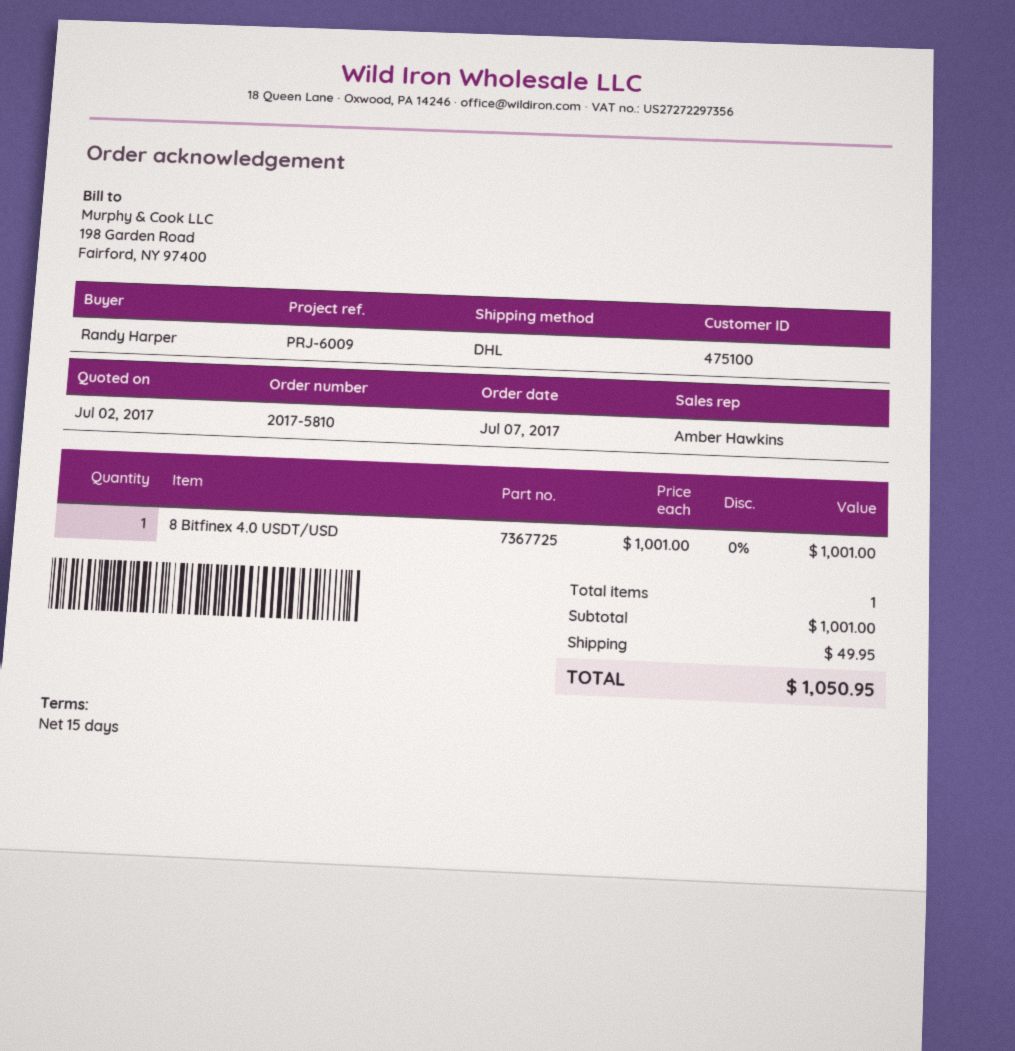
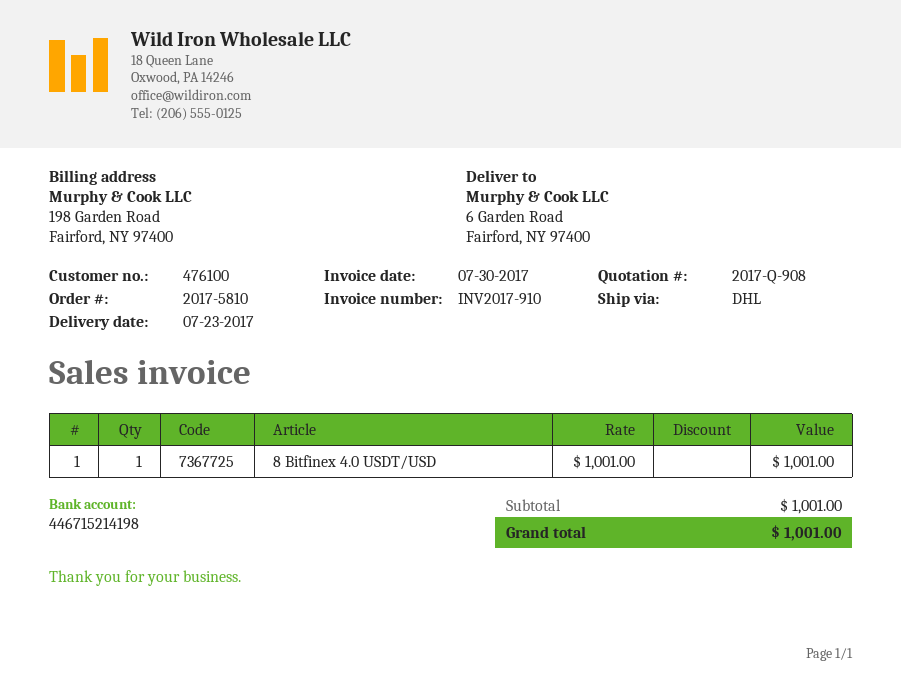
customer number: 475100 -> 476100
shipping: 49.95 -> none
total: 1050.95 -> 1001.00

